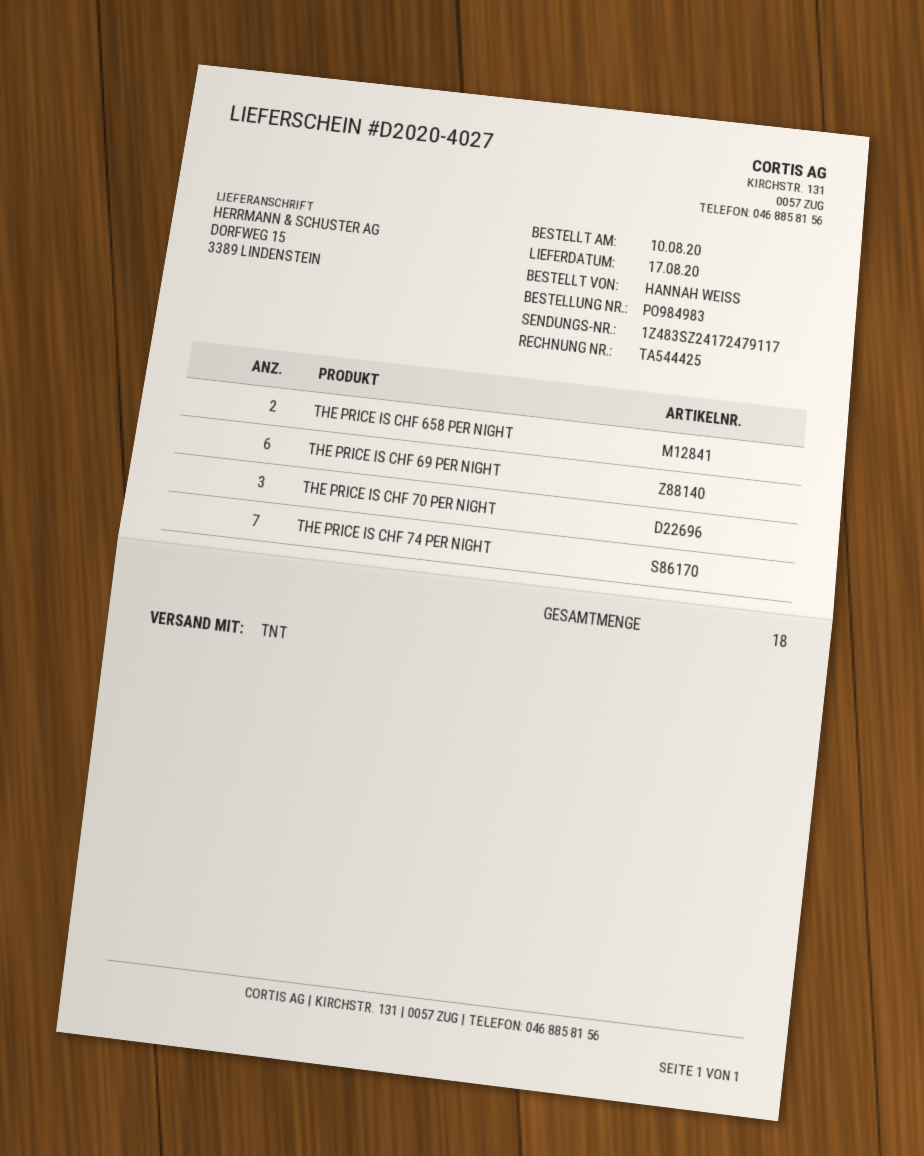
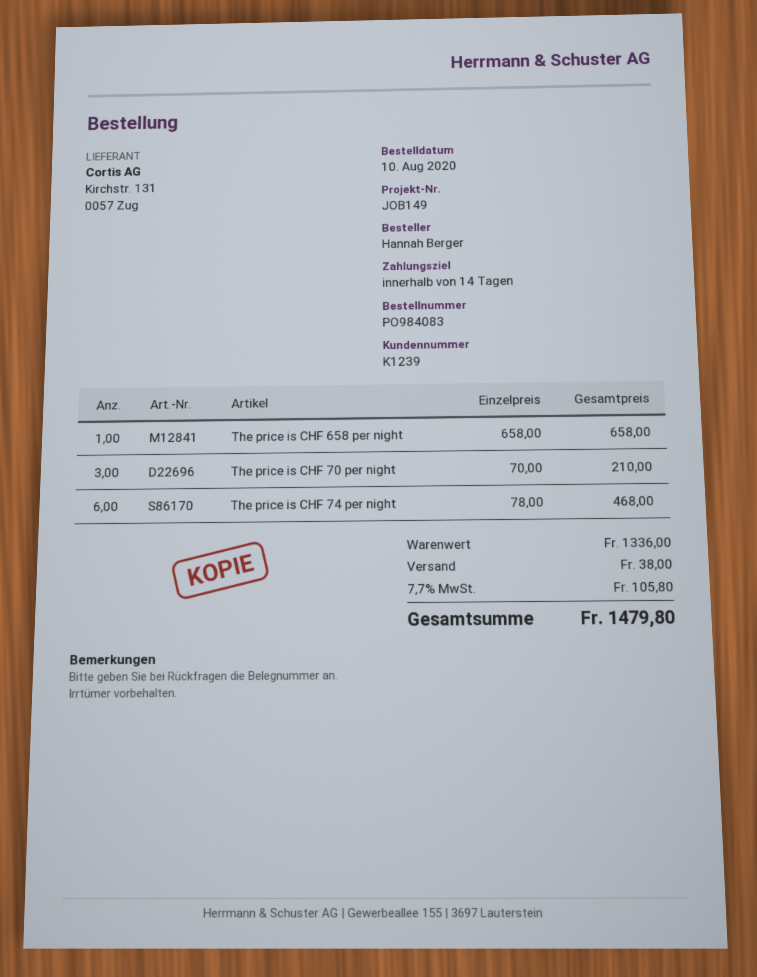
order number: PO984983 -> PO984083
ordered by: HANNAH WEISS -> Hannah Berger
THE PRICE IS CHF 658 PER NIGHT: 2 -> 1
THE PRICE IS CHF 69 PER NIGHT: 6 -> none
THE PRICE IS CHF 74 PER NIGHT: 7 -> 6

